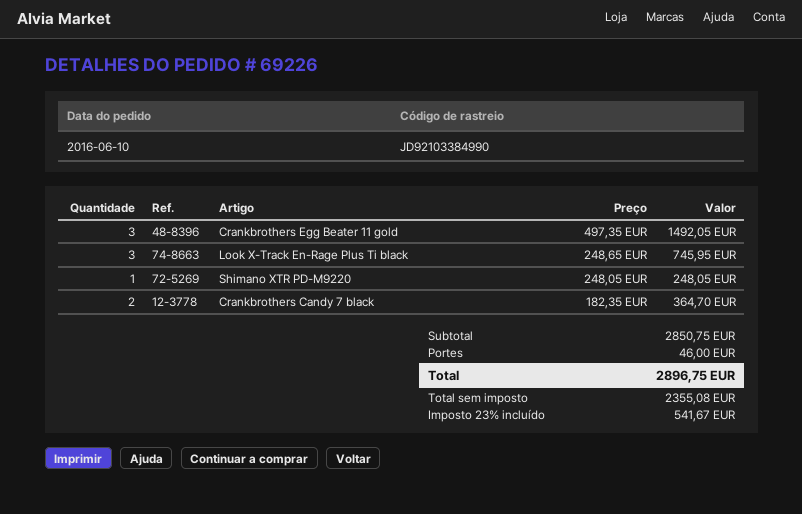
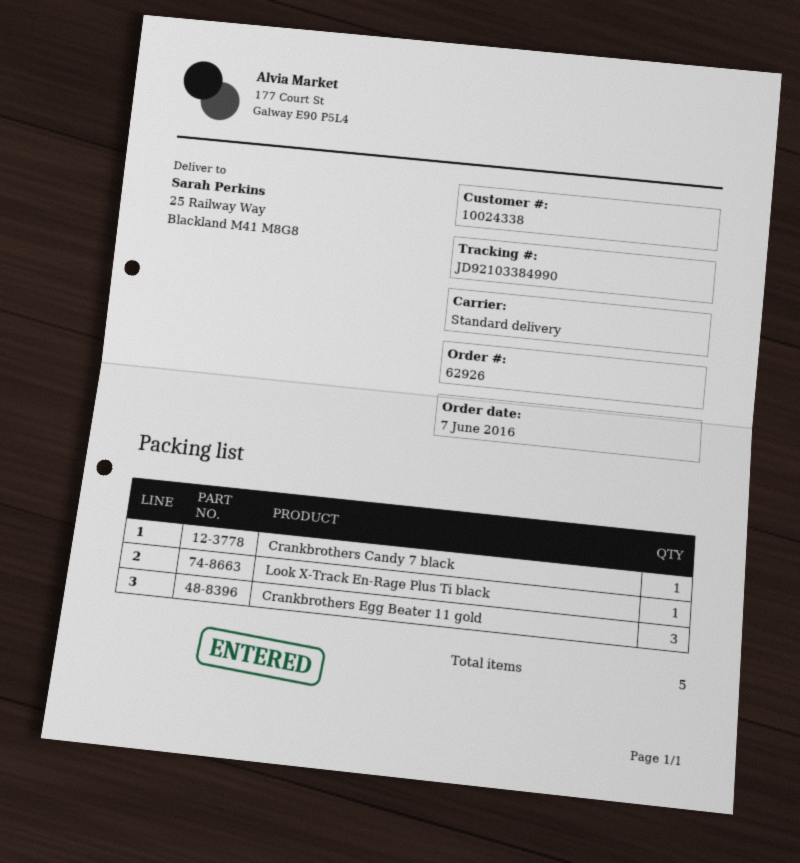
order number: 69226 -> 62926
order date: 2016-06-10 -> 2016-06-07
Look X-Track En-Rage Plus Ti black: 3 -> 1
Shimano XTR PD-M9220: 1 -> none
Crankbrothers Candy 7 black: 2 -> 1

